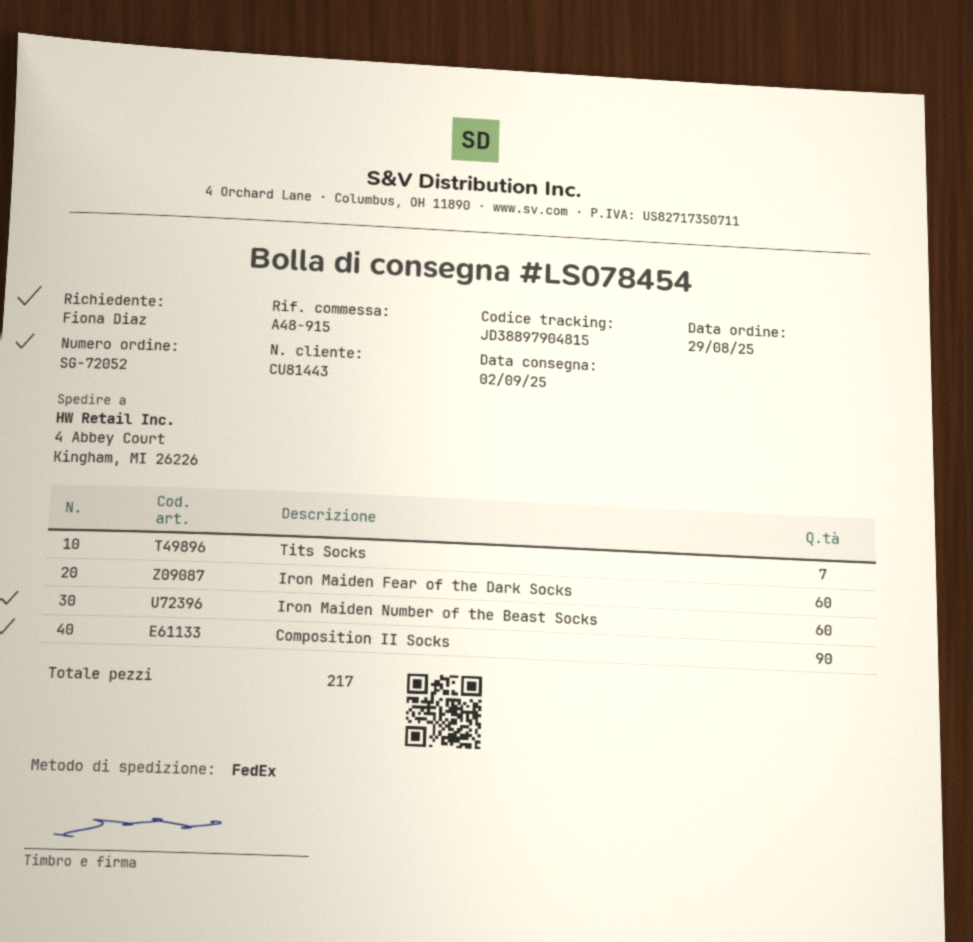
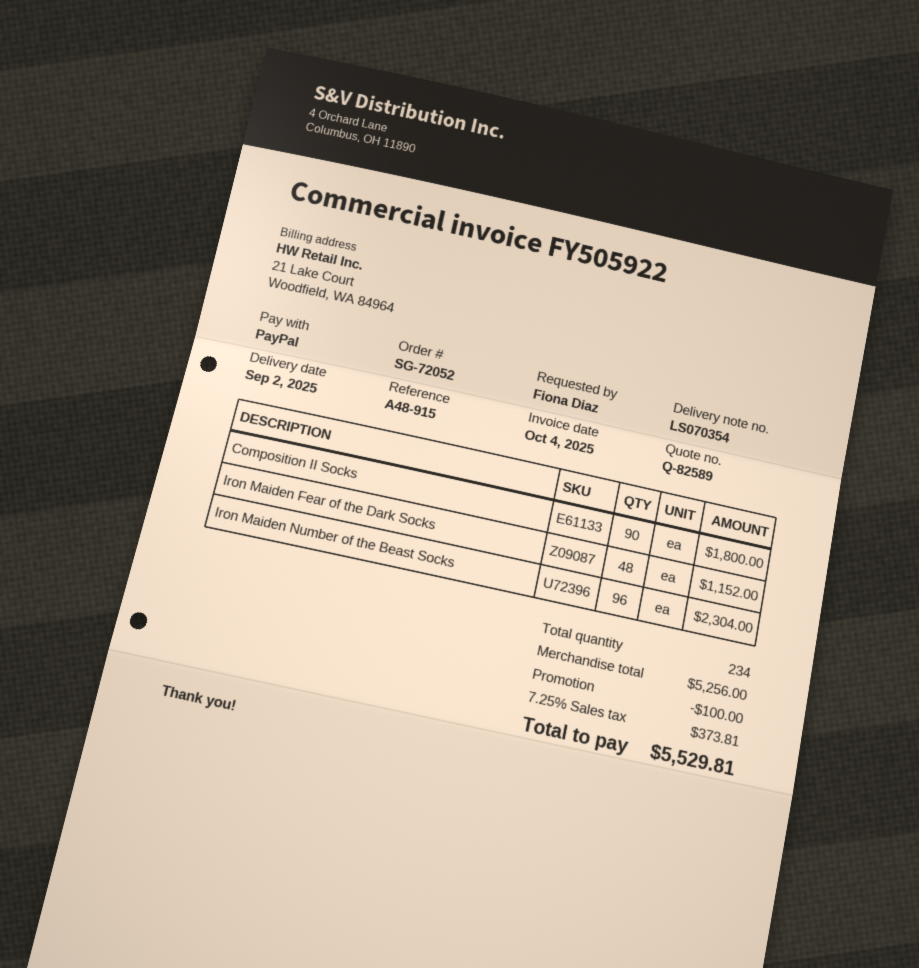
delivery note number: LS078454 -> LS070354
Tits Socks: 7 -> none
Iron Maiden Fear of the Dark Socks: 60 -> 48
Iron Maiden Number of the Beast Socks: 60 -> 96
total quantity: 217 -> 234

